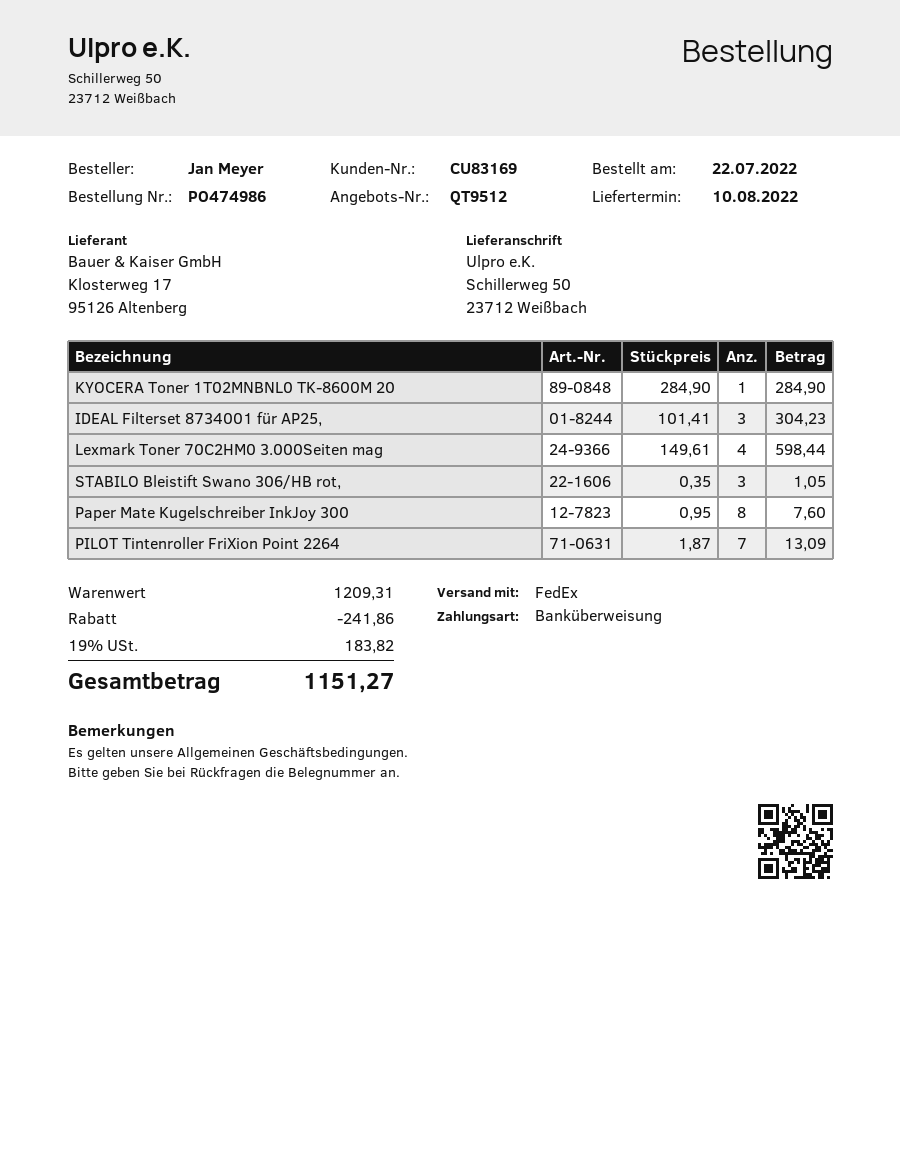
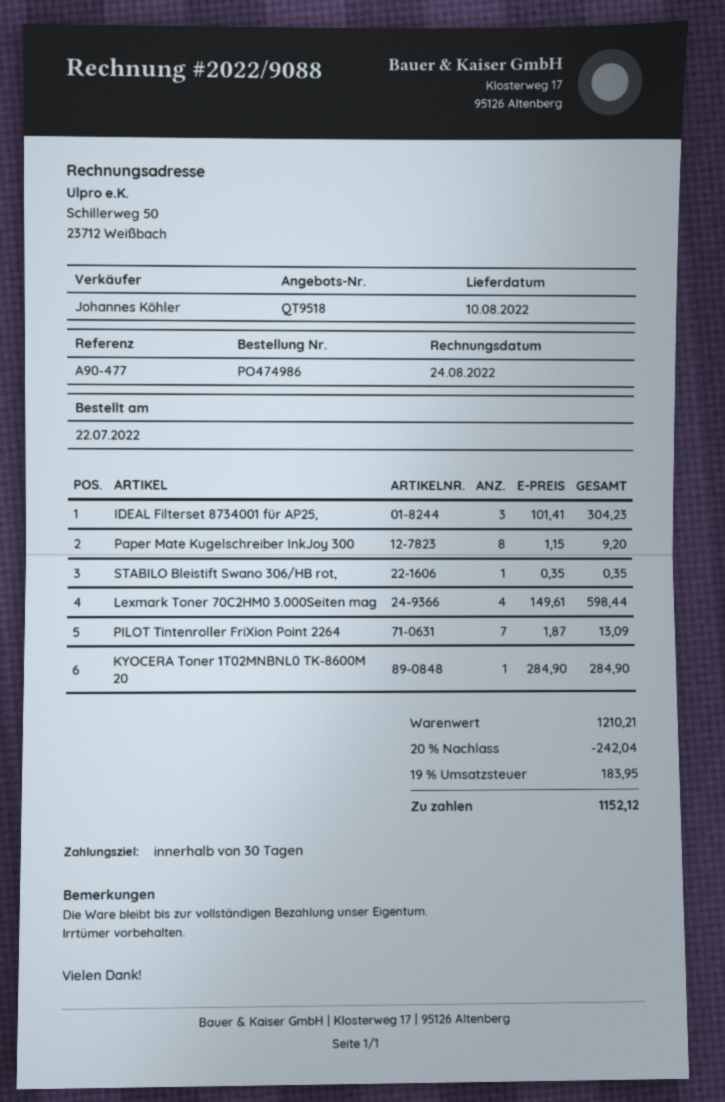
quote number: QT9512 -> QT9518
STABILO Bleistift Swano 306/HB rot,: 3 x 0.35 = 1.05 -> 1 x 0.35 = 0.35
Paper Mate Kugelschreiber InkJoy 300: 8 x 0.95 = 7.60 -> 8 x 1.15 = 9.20
subtotal: 1209.31 -> 1210.21
discount: 241.86 -> 242.04
tax: 19% = 183.82 -> 19% = 183.95
total: 1151.27 -> 1152.12

